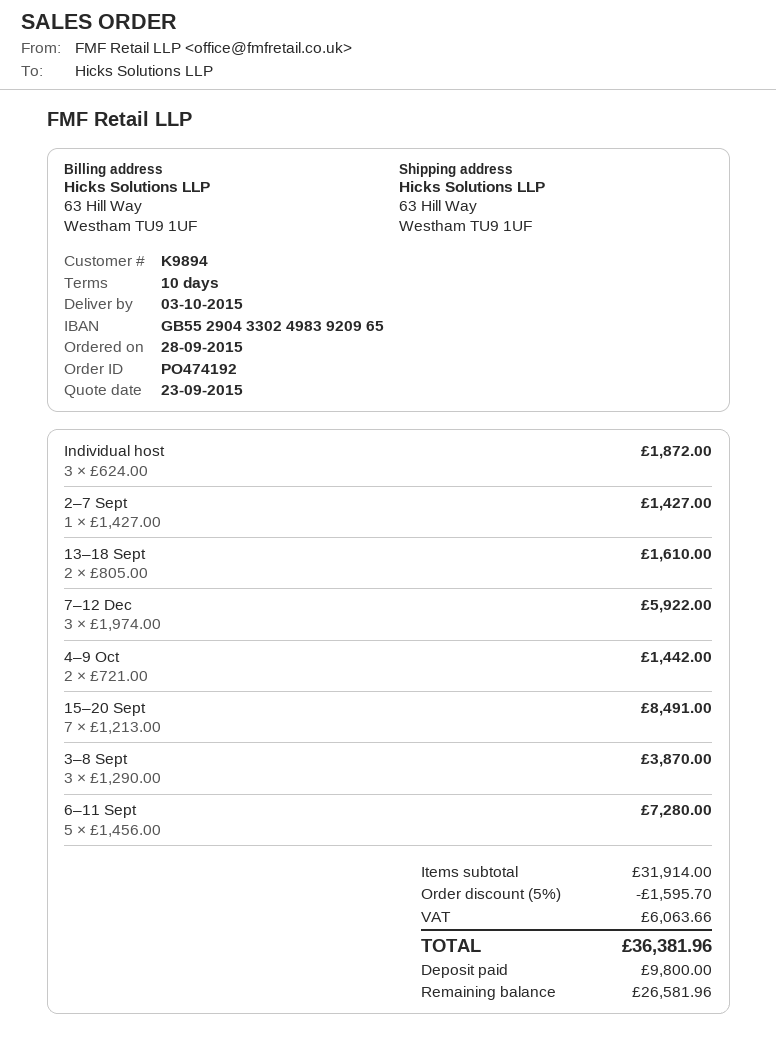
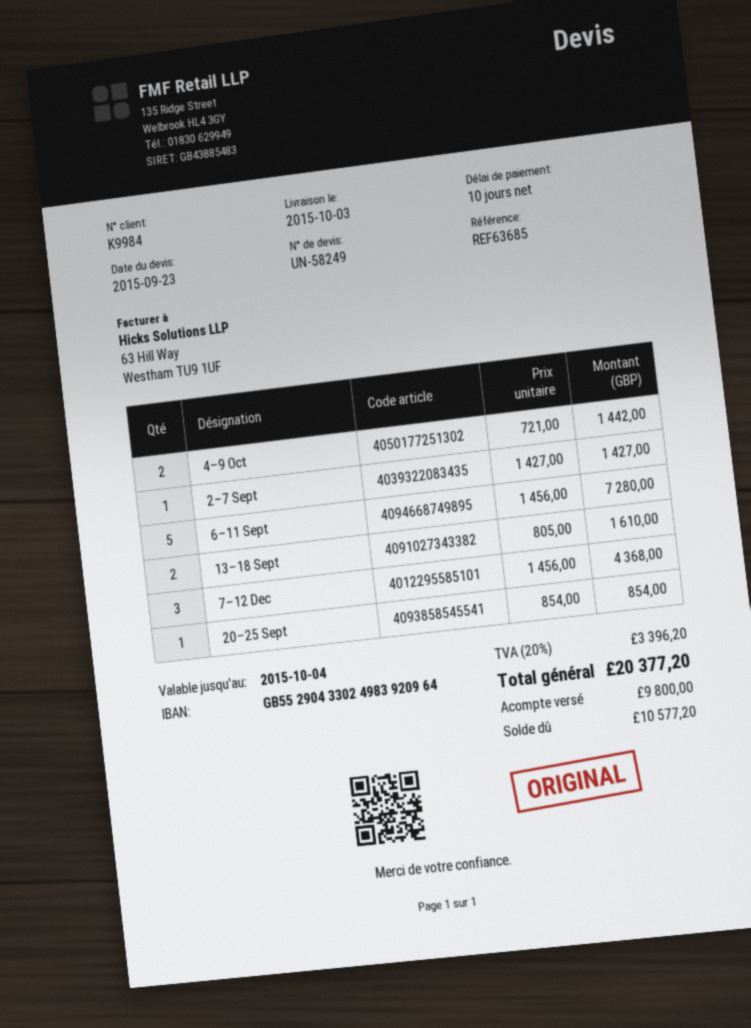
customer number: K9894 -> K9984
bank account: GB55290433024983920965 -> GB55290433024983920964
Individual host: 3 x 624.00 = 1872.00 -> none
7–12 Dec: 3 x 1974.00 = 5922.00 -> 3 x 1456.00 = 4368.00
15–20 Sept: 7 x 1213.00 = 8491.00 -> none
3–8 Sept: 3 x 1290.00 = 3870.00 -> none
20–25 Sept: none -> 1 x 854.00 = 854.00
discount: 5% = 1595.70 -> none
tax: 6063.66 -> 3396.20
total: 36381.96 -> 20377.20
balance: 26581.96 -> 10577.20

